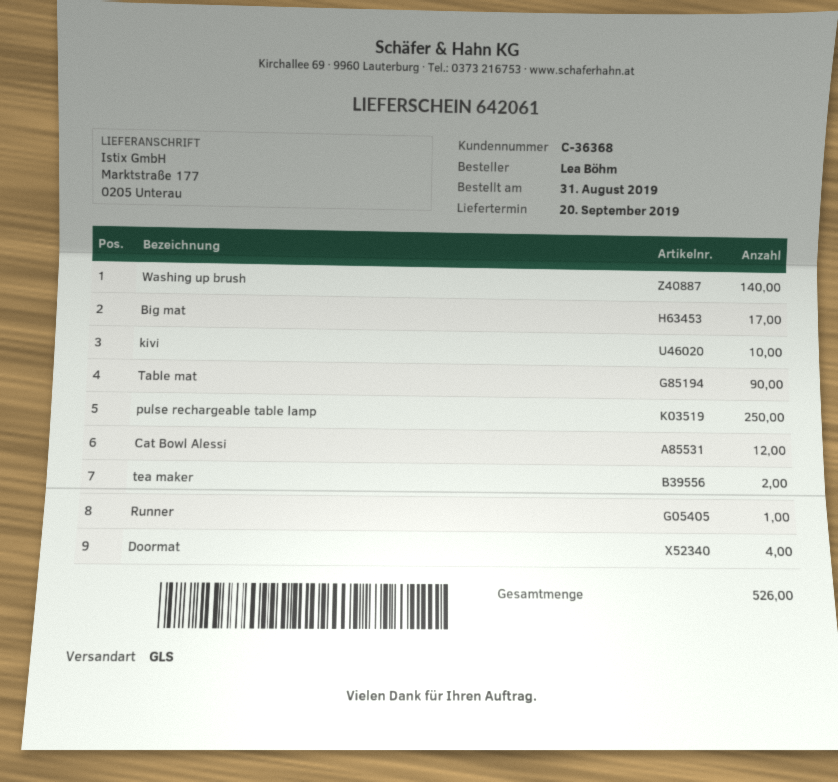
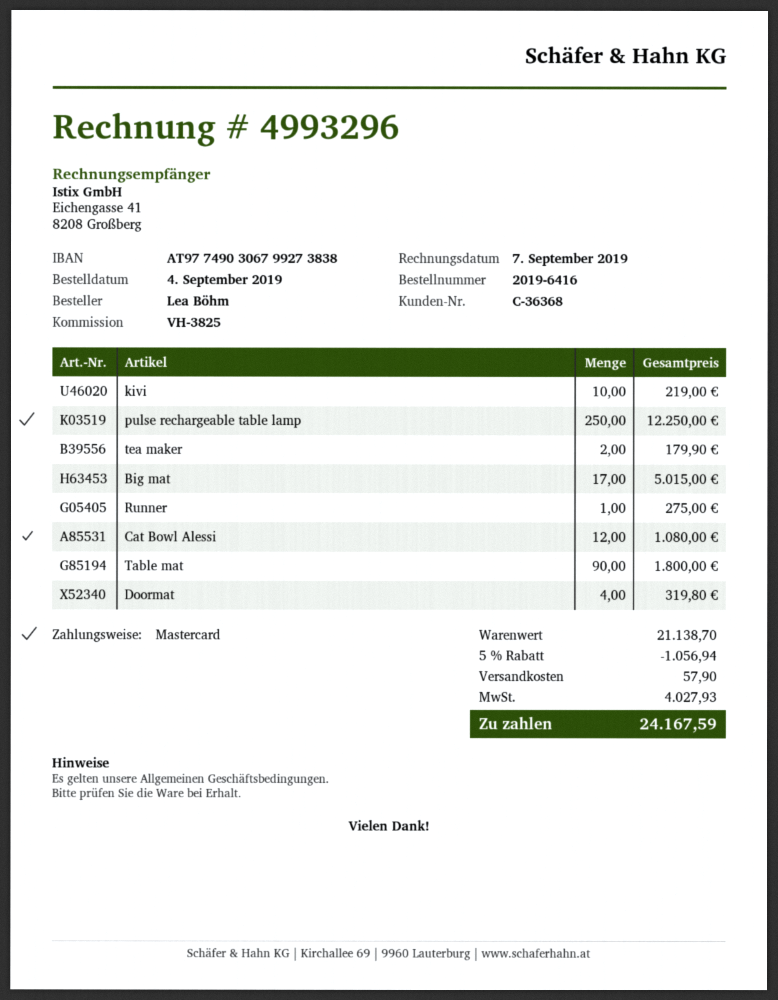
order date: 2019-08-31 -> 2019-09-04
Washing up brush: 140 -> none

